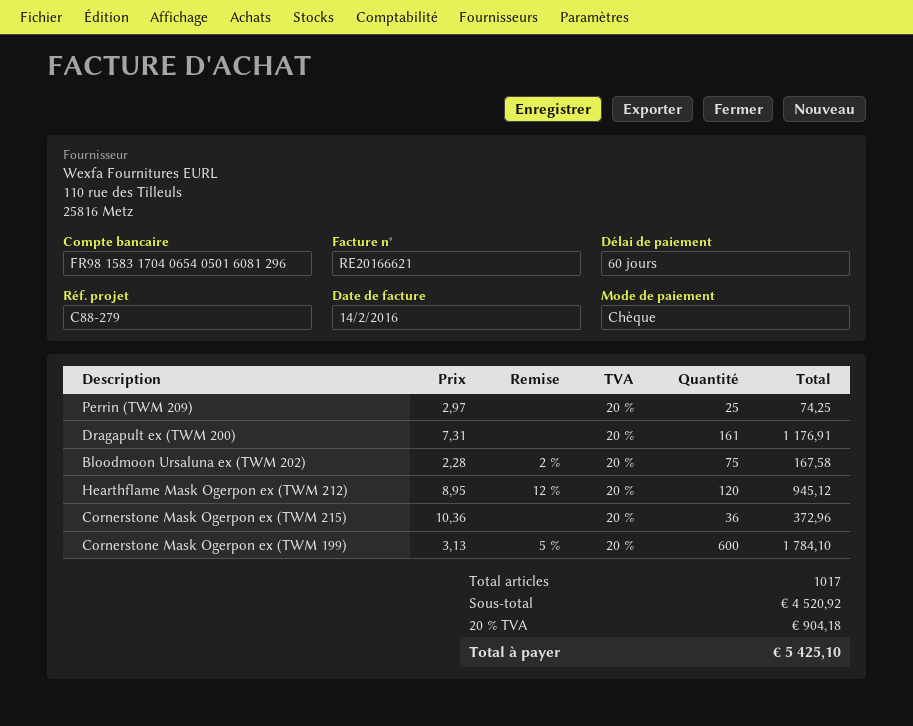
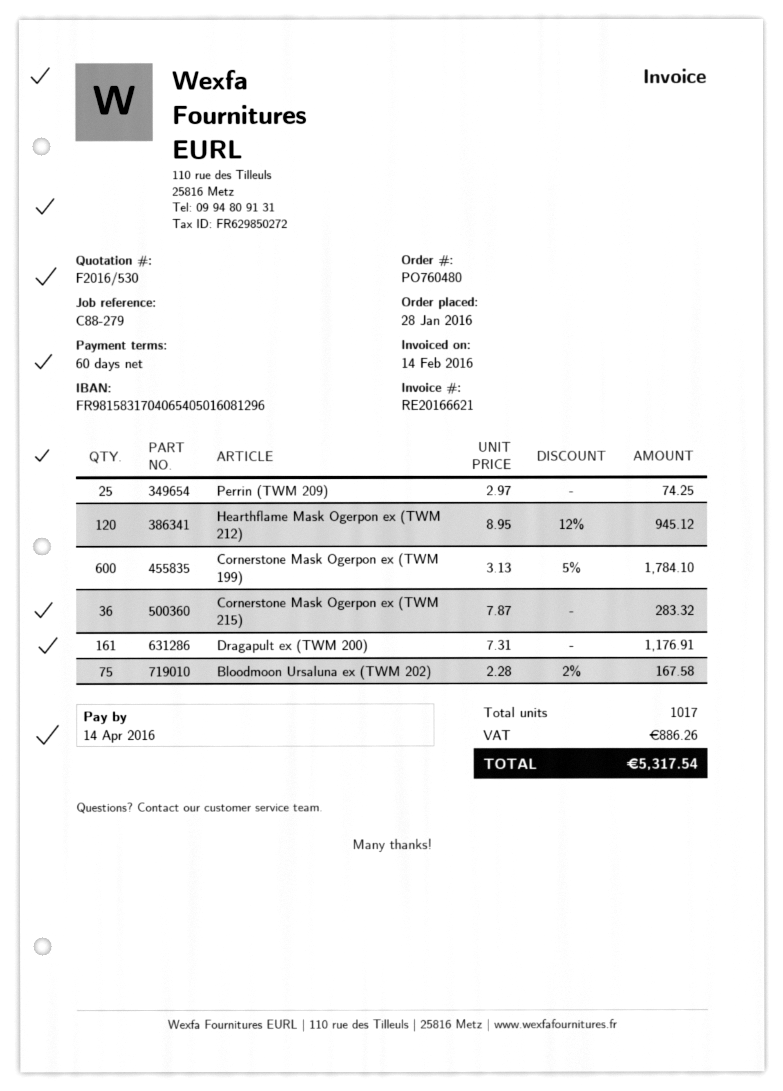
Cornerstone Mask Ogerpon ex (TWM 215): 36 x 10.36 = 372.96 -> 36 x 7.87 = 283.32
tax: 904.18 -> 886.26
total: 5425.10 -> 5317.54

